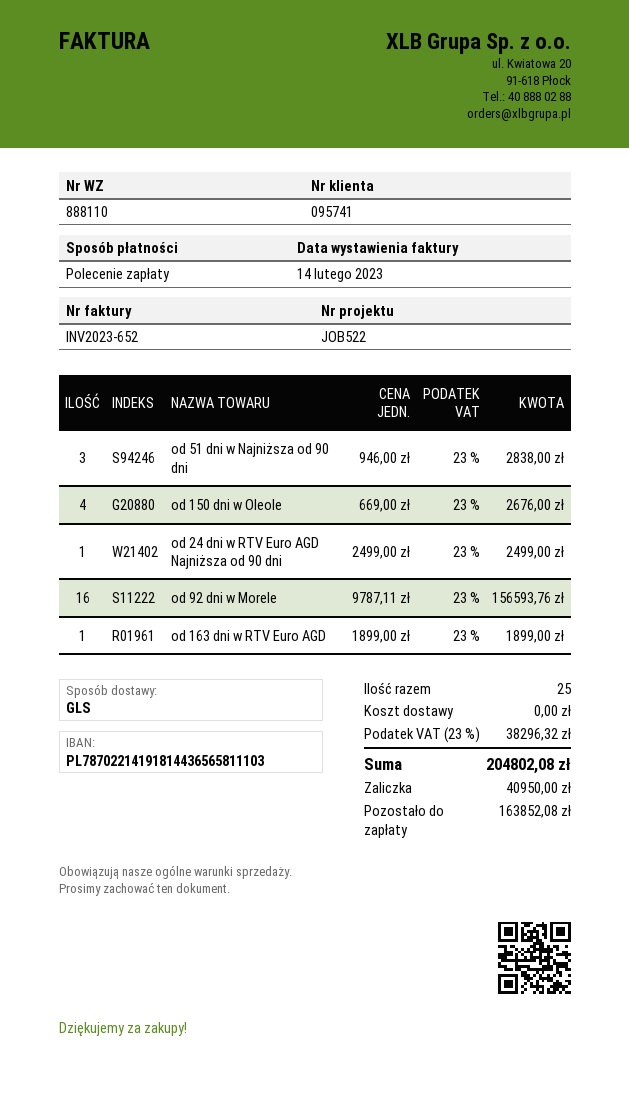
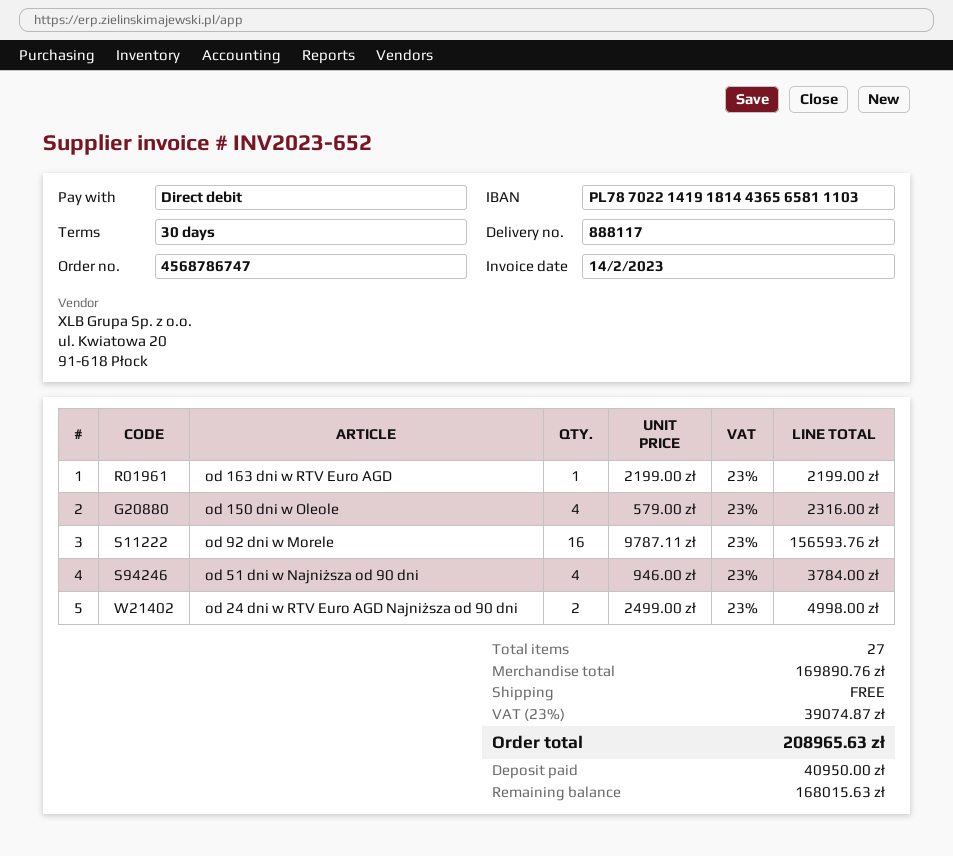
delivery note number: 888110 -> 888117
od 51 dni w Najniższa od 90 dni: 3 x 946.00 = 2838.00 -> 4 x 946.00 = 3784.00
od 150 dni w Oleole: 4 x 669.00 = 2676.00 -> 4 x 579.00 = 2316.00
od 24 dni w RTV Euro AGD Najniższa od 90 dni: 1 x 2499.00 = 2499.00 -> 2 x 2499.00 = 4998.00
od 163 dni w RTV Euro AGD: 1 x 1899.00 = 1899.00 -> 1 x 2199.00 = 2199.00
total quantity: 25 -> 27
tax: 23% = 38296.32 -> 23% = 39074.87
total: 204802.08 -> 208965.63
balance: 163852.08 -> 168015.63

